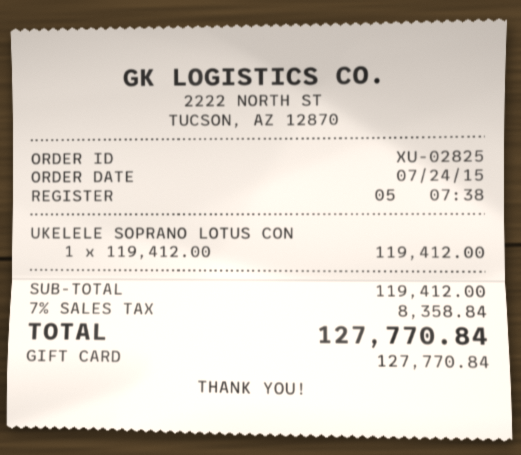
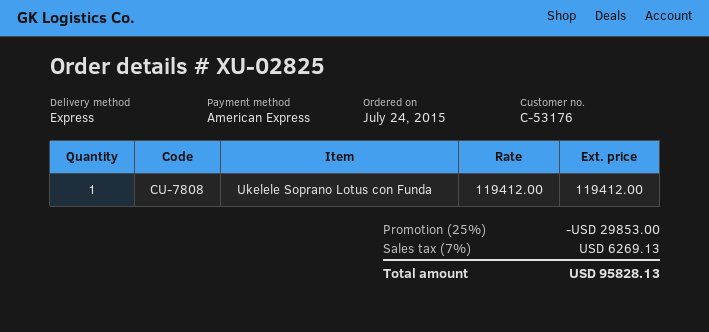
payment method: gift card -> American Express
discount: none -> 25% = 29853.00
tax: 7% = 8358.84 -> 7% = 6269.13
total: 127770.84 -> 95828.13

